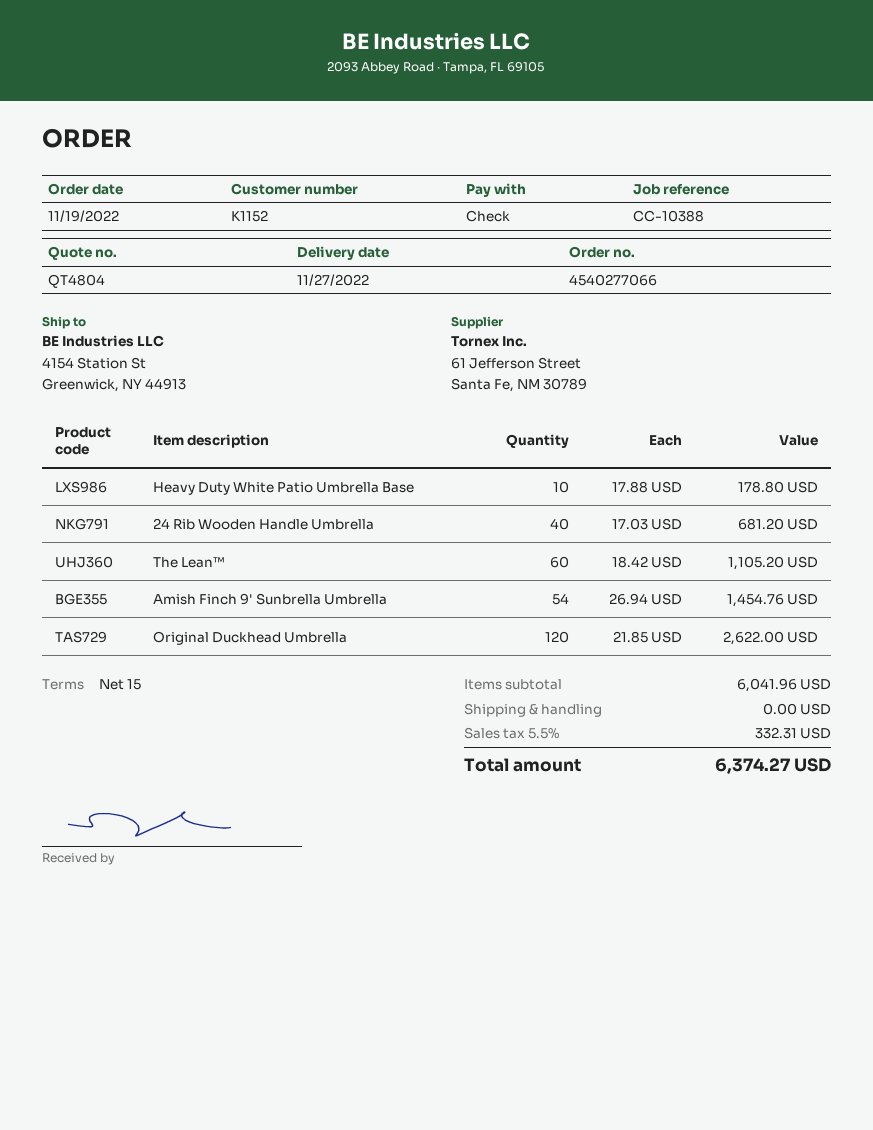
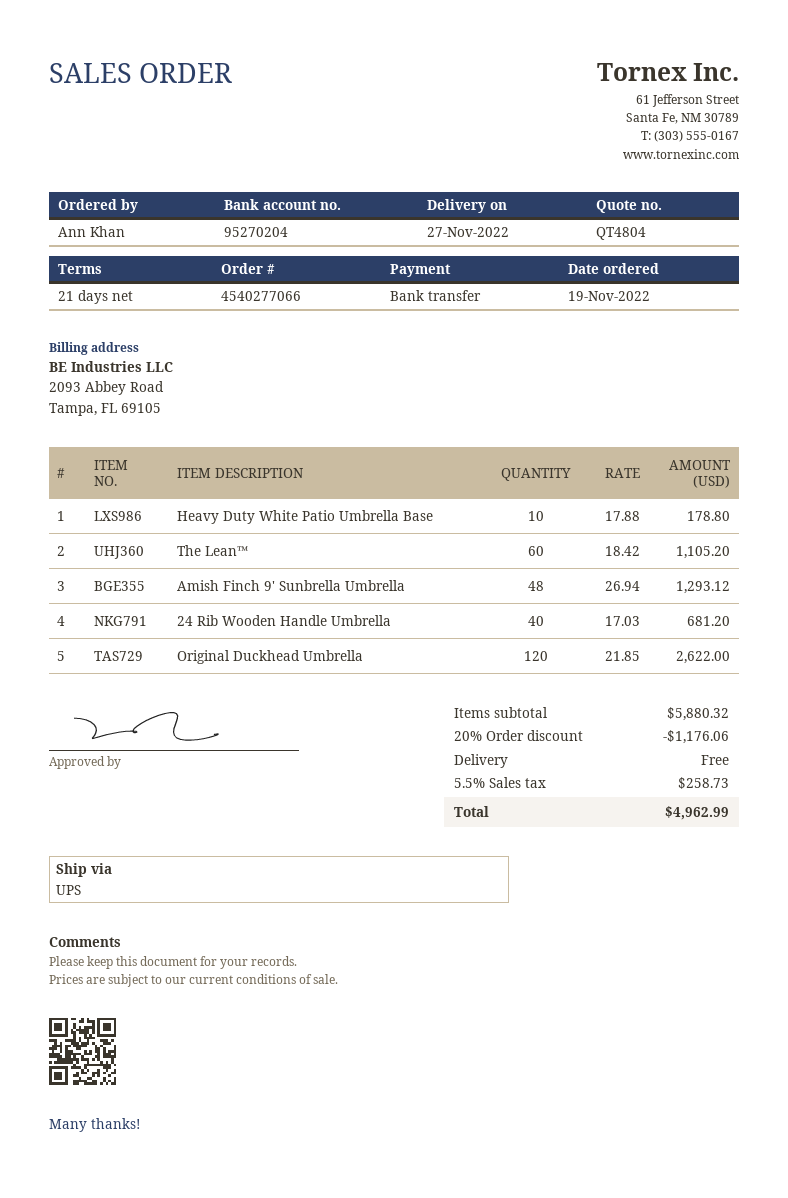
payment terms: 15 days -> 21 days
payment method: cheque -> bank transfer
Amish Finch 9' Sunbrella Umbrella: 54 x 26.94 = 1454.76 -> 48 x 26.94 = 1293.12
subtotal: 6041.96 -> 5880.32
discount: none -> 20% = 1176.06
tax: 5.5% = 332.31 -> 5.5% = 258.73
total: 6374.27 -> 4962.99

